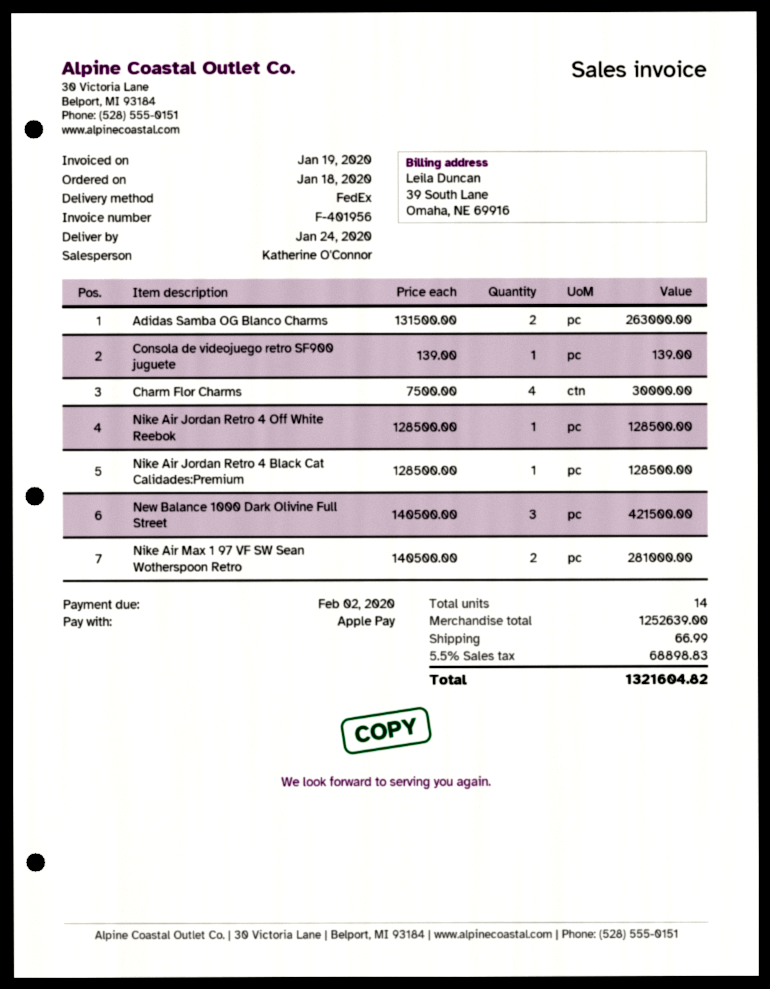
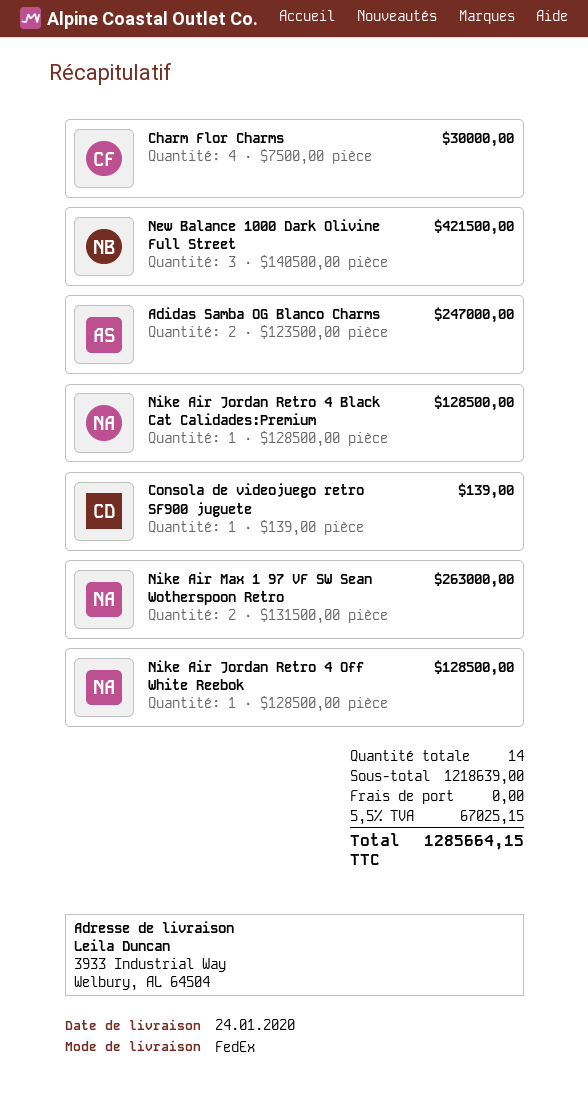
Adidas Samba OG Blanco Charms: 2 x 131500.00 = 263000.00 -> 2 x 123500.00 = 247000.00
Nike Air Max 1 97 VF SW Sean Wotherspoon Retro: 2 x 140500.00 = 281000.00 -> 2 x 131500.00 = 263000.00
subtotal: 1252639.00 -> 1218639.00
shipping: 66.99 -> 0.00
tax: 5.5% = 68898.83 -> 5.5% = 67025.15
total: 1321604.82 -> 1285664.15

